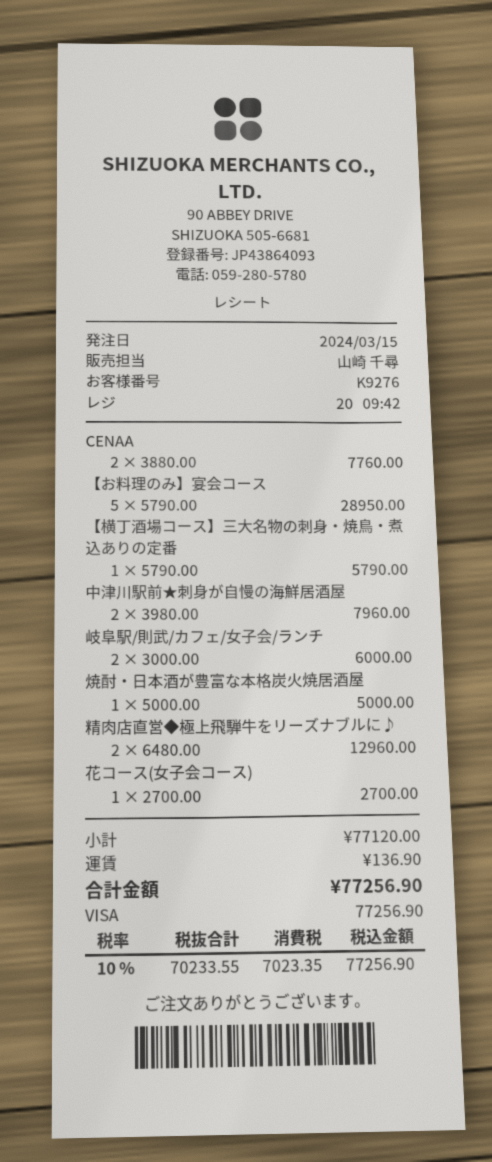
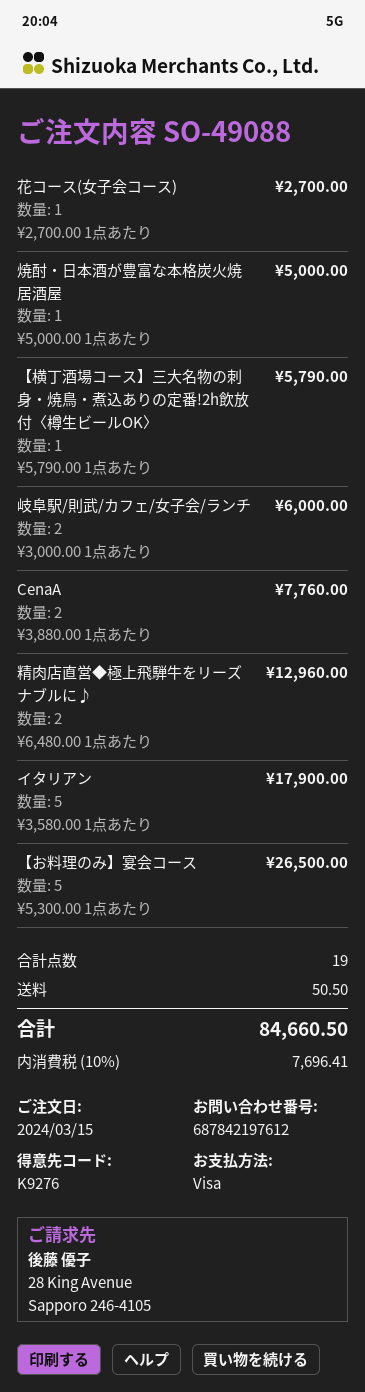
【お料理のみ】宴会コース: 5 x 5790.00 = 28950.00 -> 5 x 5300.00 = 26500.00
中津川駅前★刺身が自慢の海鮮居酒屋: 2 x 3980.00 = 7960.00 -> none
イタリアン: none -> 5 x 3580.00 = 17900.00
shipping: 136.90 -> 50.50
tax: 10% = 7023.35 -> 10% = 7696.41
total: 77256.90 -> 84660.50

